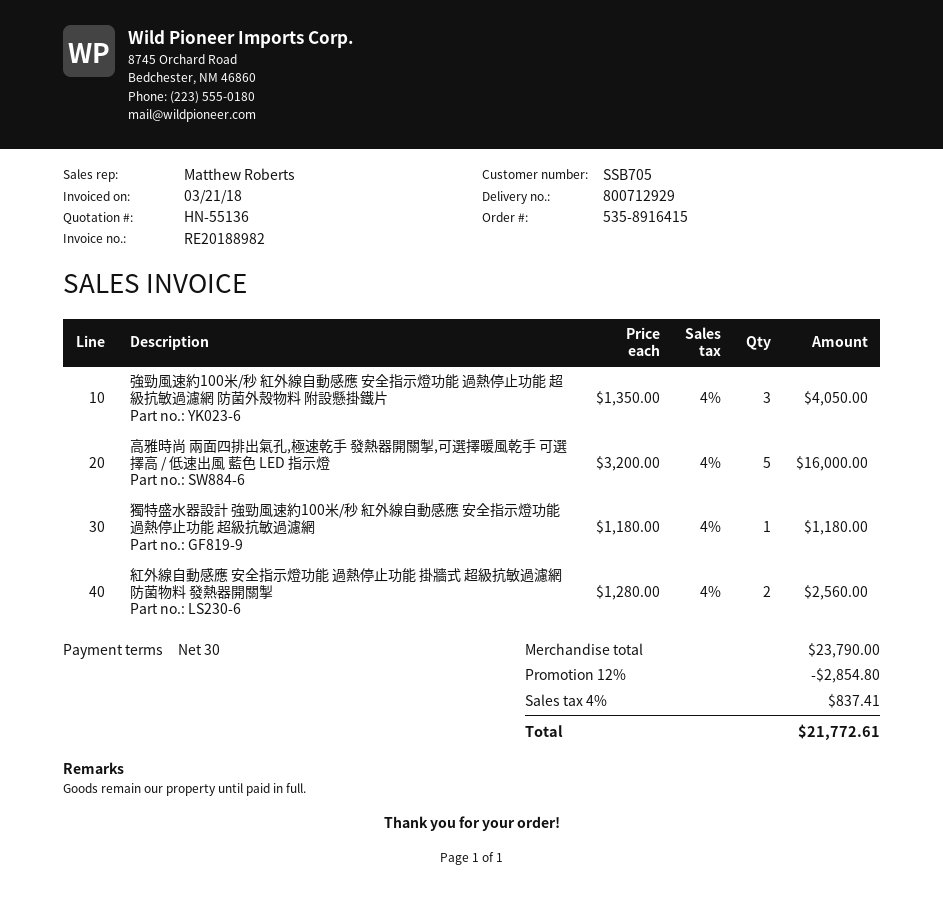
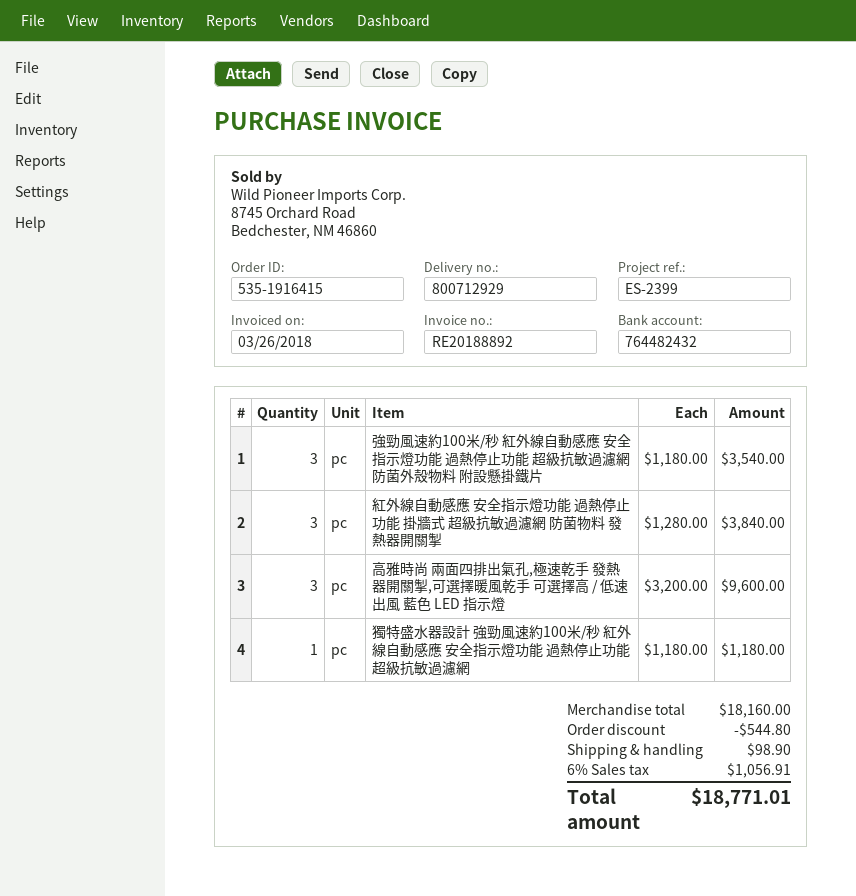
order number: 535-8916415 -> 535-1916415
invoice number: RE20188982 -> RE20188892
invoice date: 2018-03-21 -> 2018-03-26
強勁風速約100米/秒 紅外線自動感應 安全指示燈功能 過熱停止功能 超級抗敏過濾網 防菌外殼物料 附設懸掛鐵片: 3 x 1350.00 = 4050.00 -> 3 x 1180.00 = 3540.00
高雅時尚 兩面四排出氣孔,極速乾手 發熱器開關掣,可選擇暖風乾手 可選擇高 / 低速出風 藍色 LED 指示燈: 5 x 3200.00 = 16000.00 -> 3 x 3200.00 = 9600.00
紅外線自動感應 安全指示燈功能 過熱停止功能 掛牆式 超級抗敏過濾網 防菌物料 發熱器開關掣: 2 x 1280.00 = 2560.00 -> 3 x 1280.00 = 3840.00
subtotal: 23790.00 -> 18160.00
discount: 2854.80 -> 544.80
shipping: none -> 98.90
tax: 4% = 837.41 -> 6% = 1056.91
total: 21772.61 -> 18771.01

